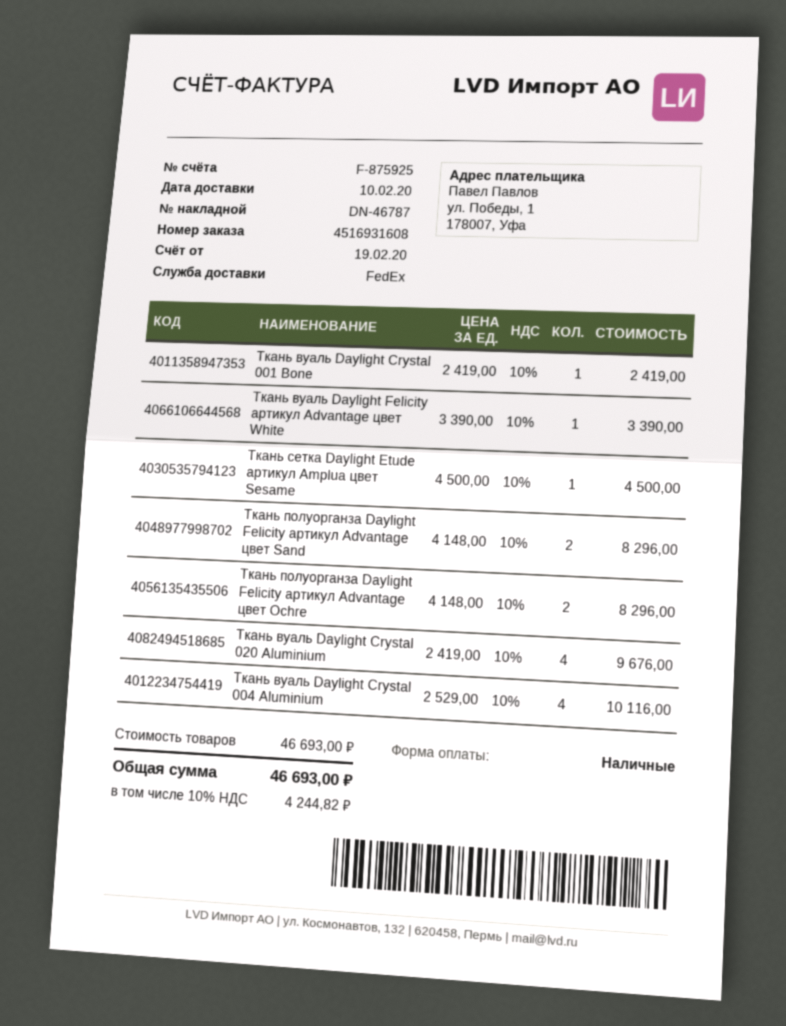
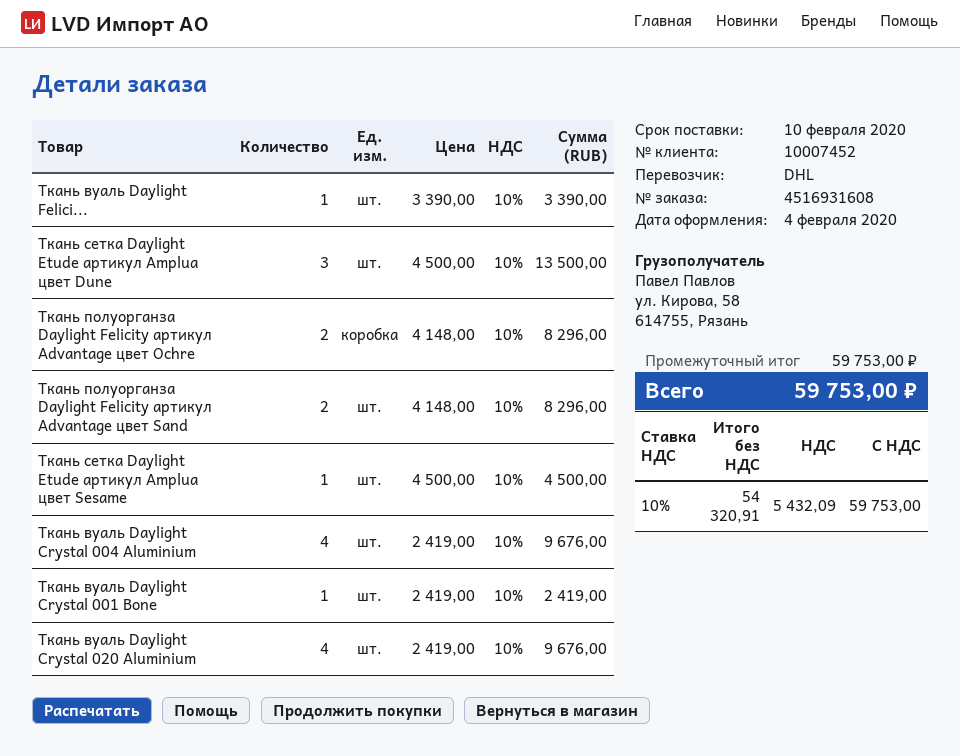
shipping method: FedEx -> DHL
Ткань вуаль Daylight Crystal 004 Aluminium: 4 x 2529.00 = 10116.00 -> 4 x 2419.00 = 9676.00
Ткань сетка Daylight Etude артикул Amplua цвет Dune: none -> 3 x 4500.00 = 13500.00
subtotal: 46693.00 -> 59753.00
tax: 10% = 4244.82 -> 10% = 5432.09
total: 46693.00 -> 59753.00

